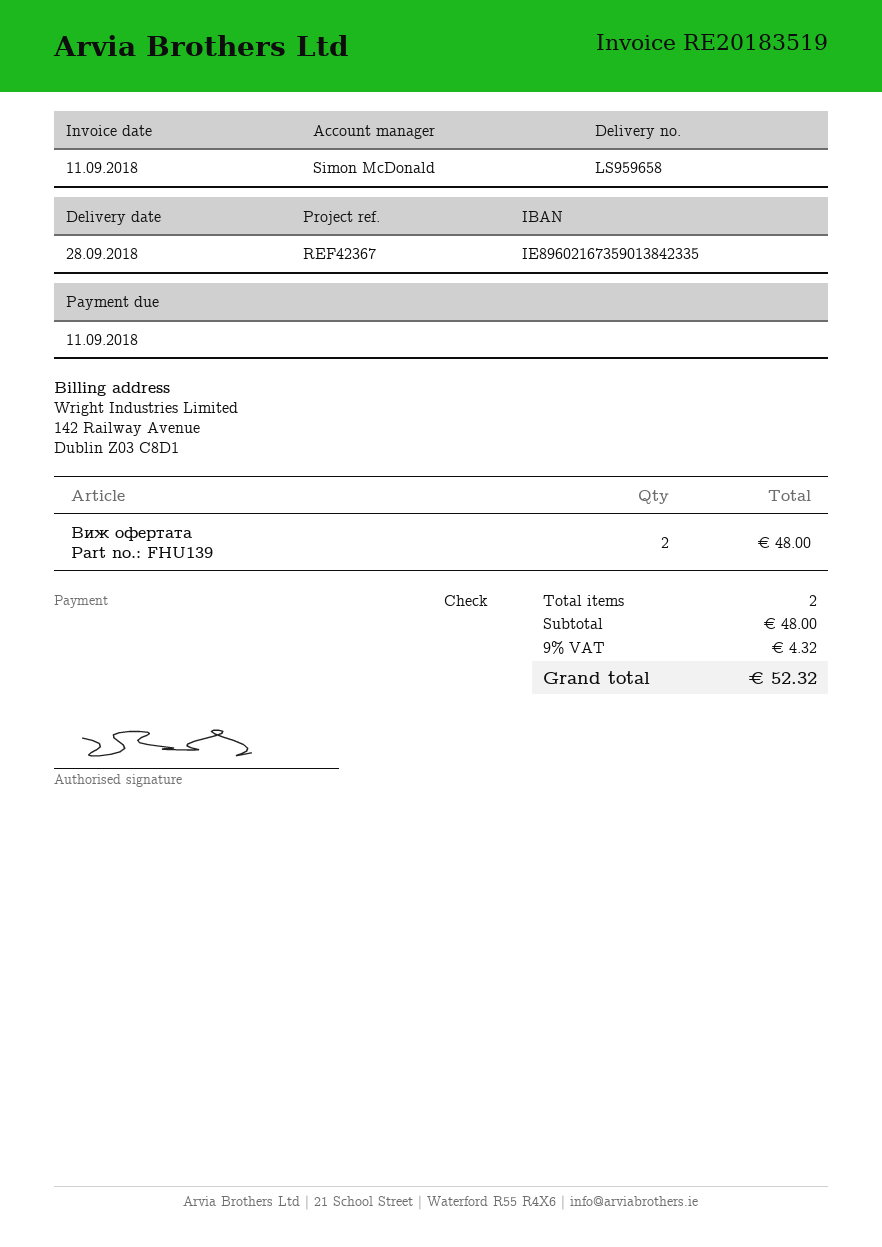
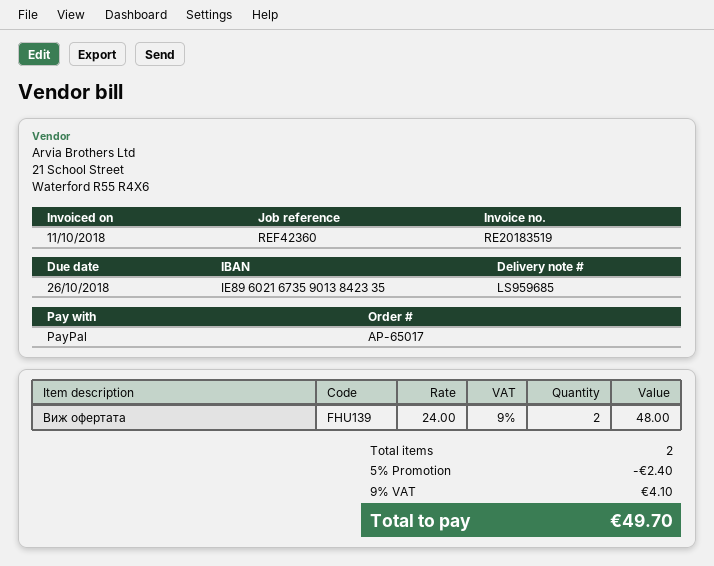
delivery note number: LS959658 -> LS959685
invoice date: 2018-09-11 -> 2018-10-11
due date: 2018-09-11 -> 2018-10-26
reference: REF42367 -> REF42360
payment method: cheque -> PayPal
discount: none -> 5% = 2.40
tax: 9% = 4.32 -> 9% = 4.10
total: 52.32 -> 49.70

